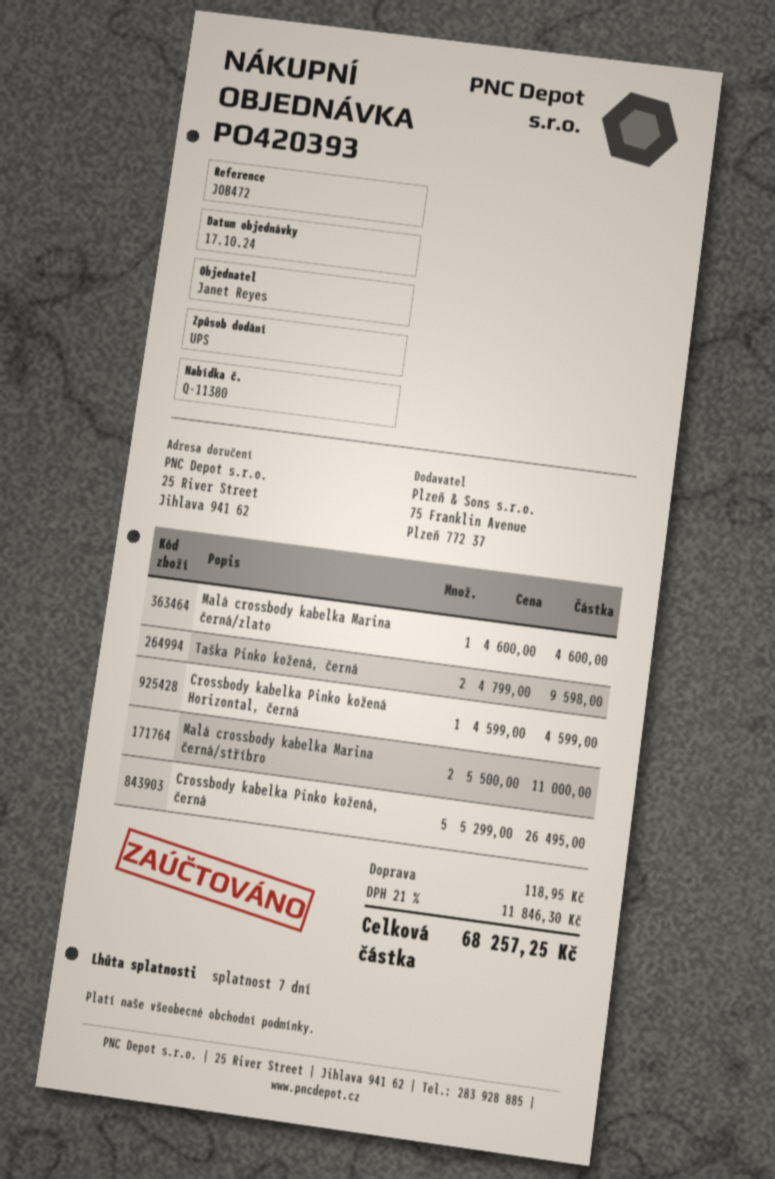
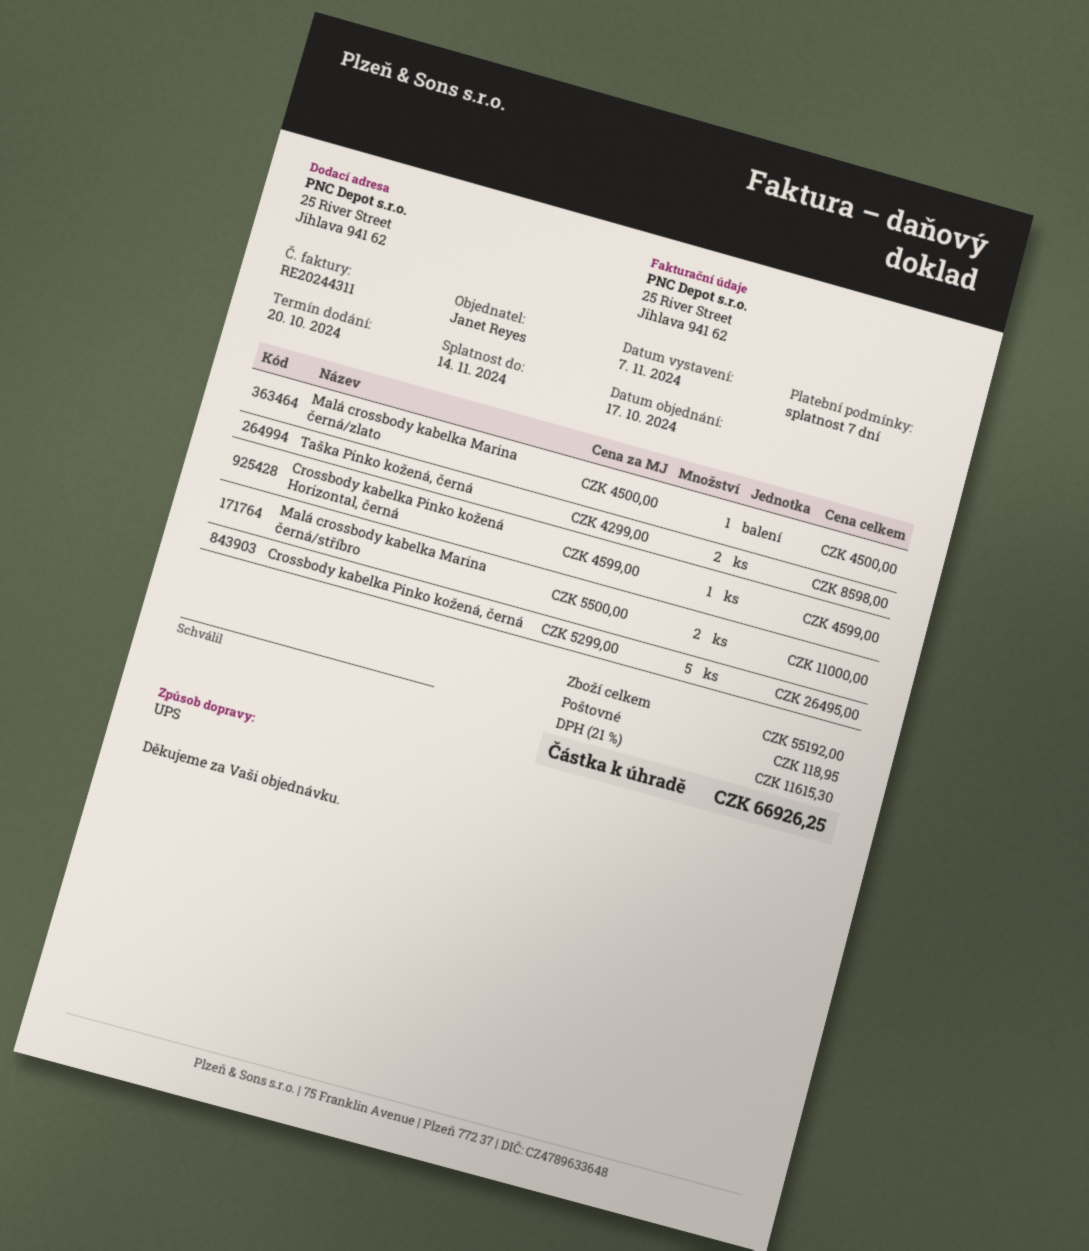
Malá crossbody kabelka Marina černá/zlato: 1 x 4600.00 = 4600.00 -> 1 x 4500.00 = 4500.00
Taška Pinko kožená, černá: 2 x 4799.00 = 9598.00 -> 2 x 4299.00 = 8598.00
tax: 21% = 11846.30 -> 21% = 11615.30
total: 68257.25 -> 66926.25

